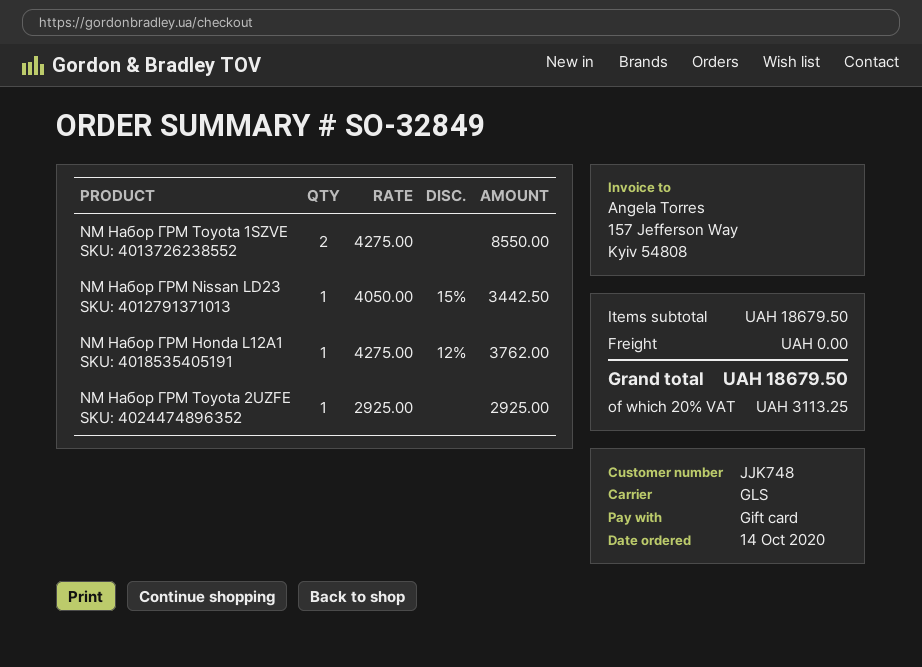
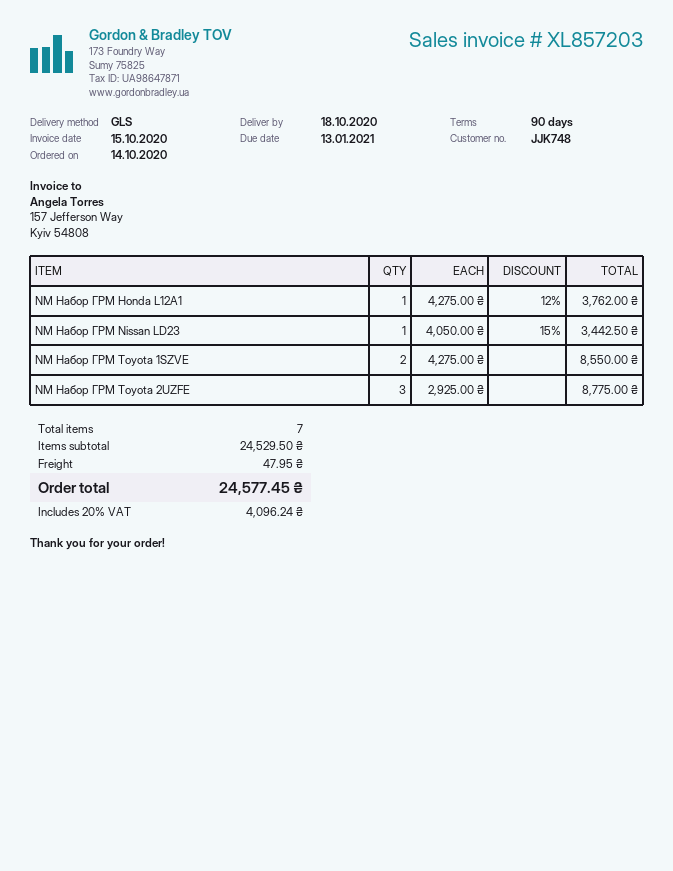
NM Набор ГРМ Toyota 2UZFE: 1 x 2925.00 = 2925.00 -> 3 x 2925.00 = 8775.00
subtotal: 18679.50 -> 24529.50
shipping: 0.00 -> 47.95
tax: 20% = 3113.25 -> 20% = 4096.24
total: 18679.50 -> 24577.45

